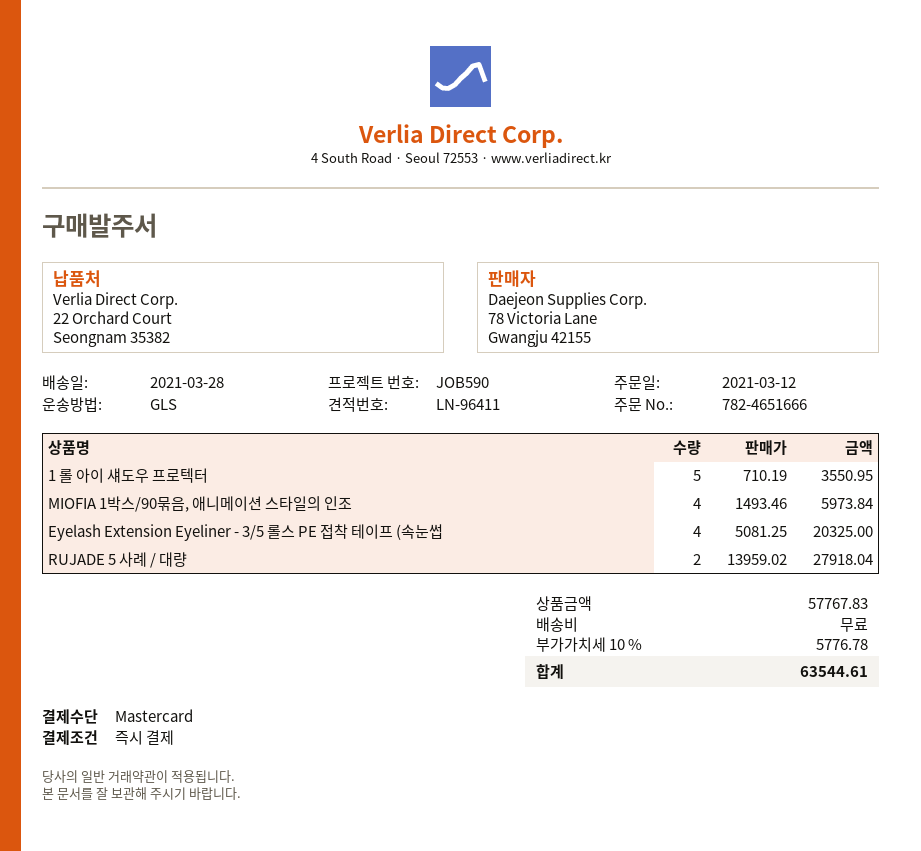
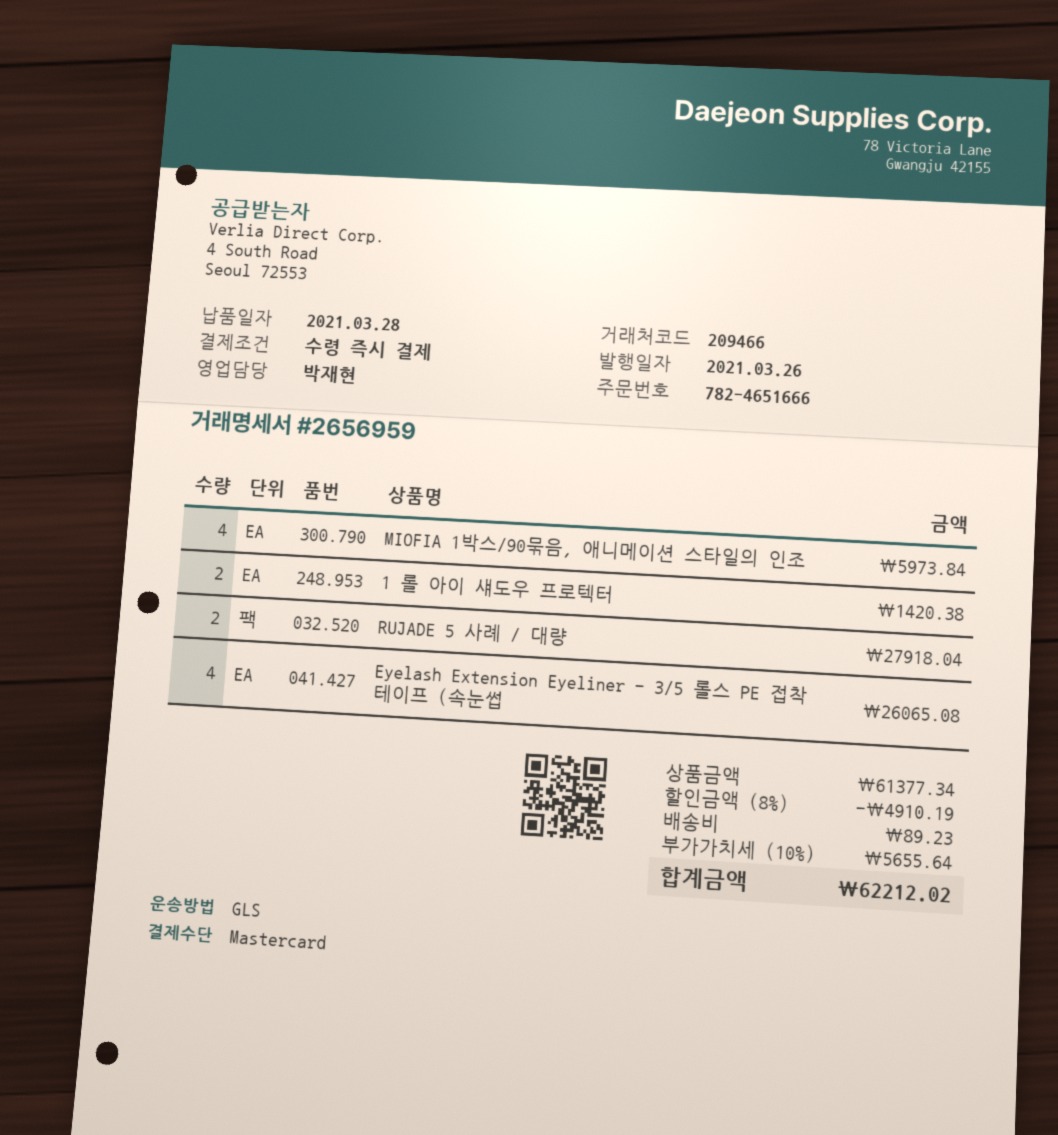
1 롤 아이 섀도우 프로텍터: 5 for 3550.95 -> 2 for 1420.38
Eyelash Extension Eyeliner - 3/5 롤스 PE 접착 테이프 (속눈썹: 4 for 20325.00 -> 4 for 26065.08
subtotal: 57767.83 -> 61377.34
discount: none -> 8% = 4910.19
shipping: 0.00 -> 89.23
tax: 10% = 5776.78 -> 10% = 5655.64
total: 63544.61 -> 62212.02

